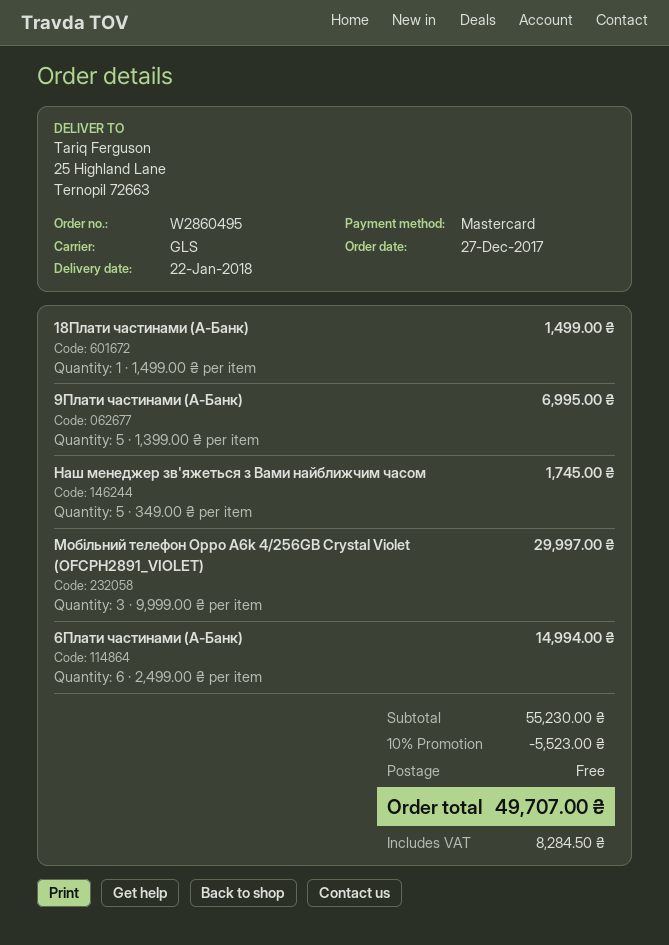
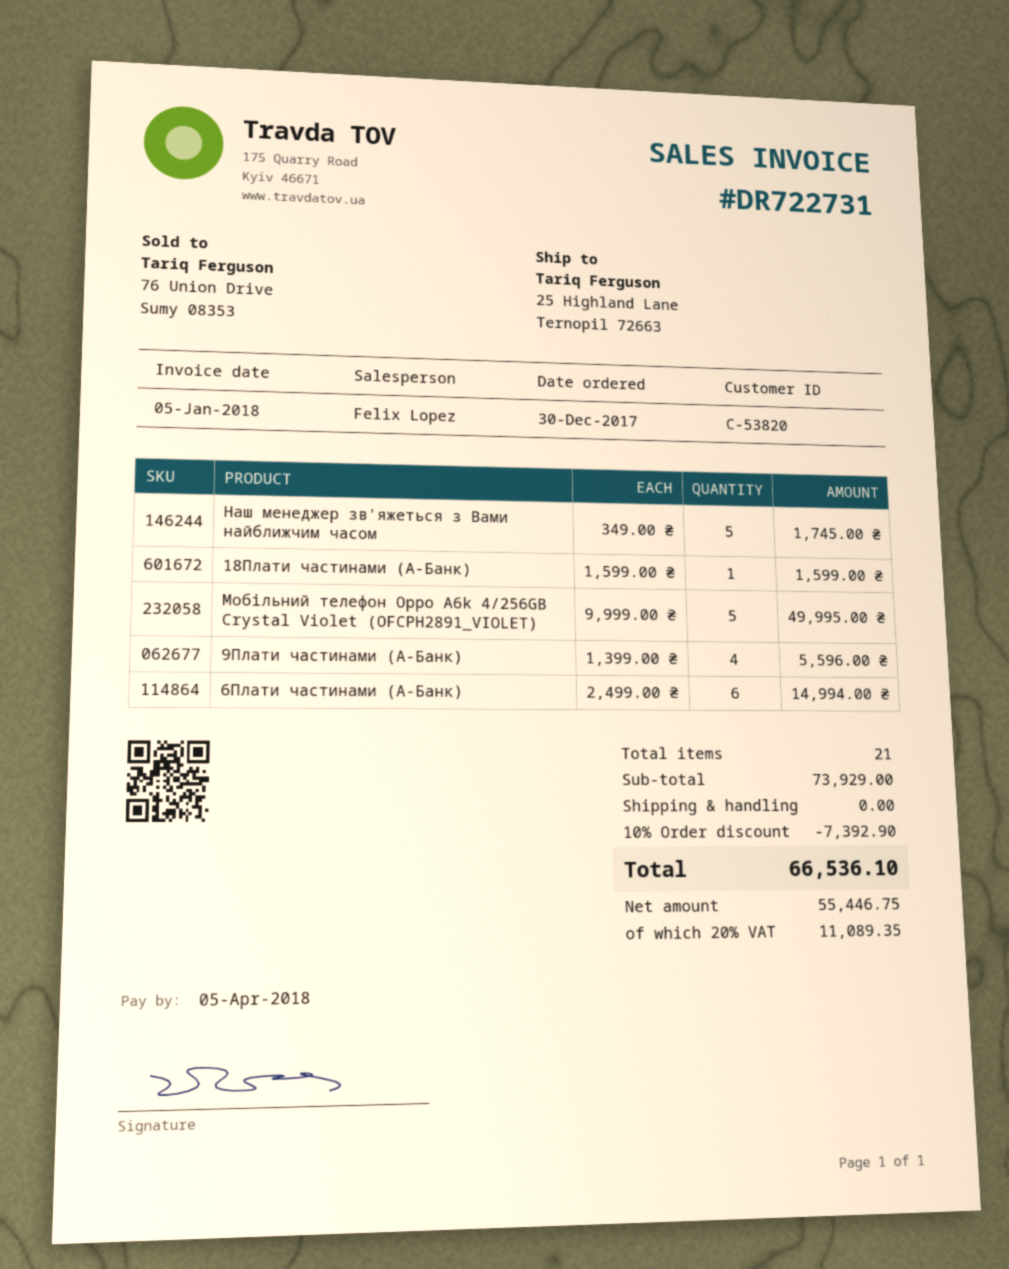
order date: 2017-12-27 -> 2017-12-30
18Плати частинами (А-Банк): 1 x 1499.00 = 1499.00 -> 1 x 1599.00 = 1599.00
9Плати частинами (А-Банк): 5 x 1399.00 = 6995.00 -> 4 x 1399.00 = 5596.00
Мобільний телефон Oppo A6k 4/256GB Crystal Violet (OFCPH2891_VIOLET): 3 x 9999.00 = 29997.00 -> 5 x 9999.00 = 49995.00
subtotal: 55230.00 -> 73929.00
discount: 10% = 5523.00 -> 10% = 7392.90
tax: 8284.50 -> 11089.35
total: 49707.00 -> 66536.10

